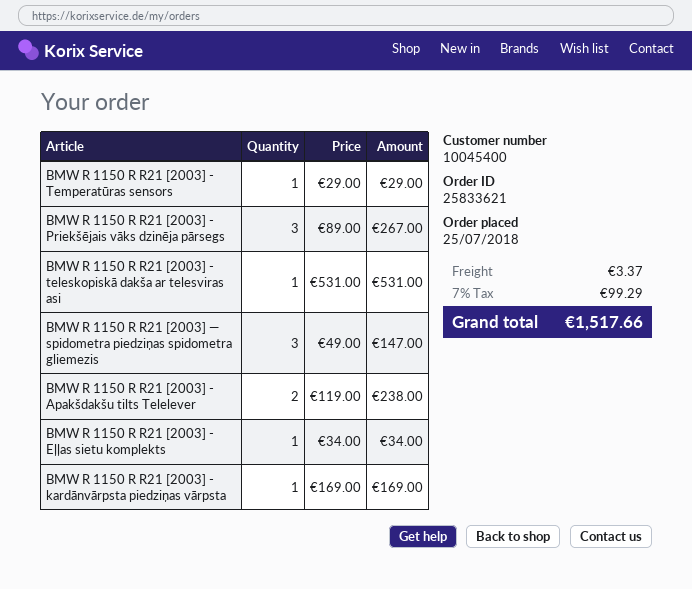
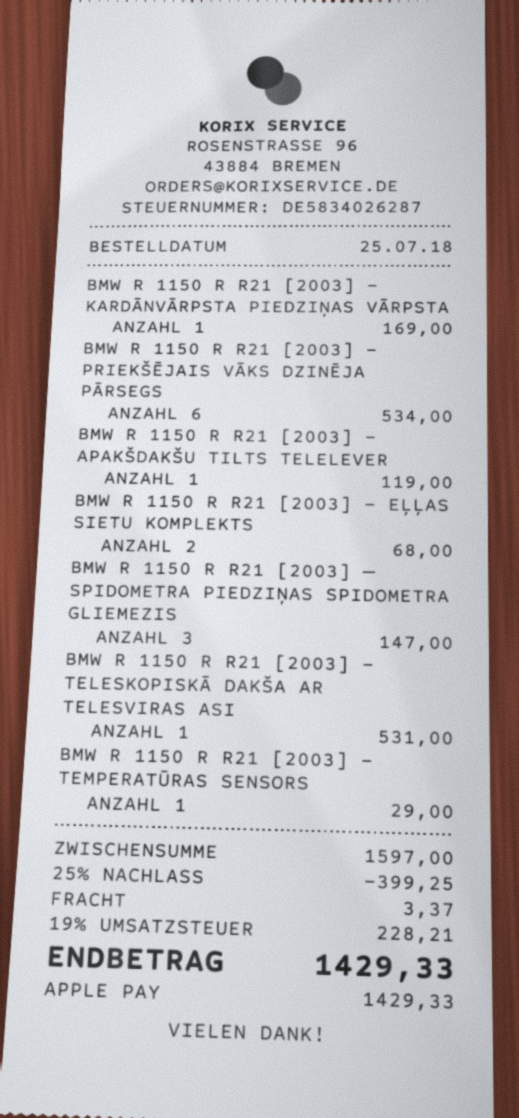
BMW R 1150 R R21 [2003] - Priekšējais vāks dzinēja pārsegs: 3 for 267.00 -> 6 for 534.00
BMW R 1150 R R21 [2003] - Apakšdakšu tilts Telelever: 2 for 238.00 -> 1 for 119.00
BMW R 1150 R R21 [2003] - Eļļas sietu komplekts: 1 for 34.00 -> 2 for 68.00
discount: none -> 25% = 399.25
tax: 7% = 99.29 -> 19% = 228.21
total: 1517.66 -> 1429.33

